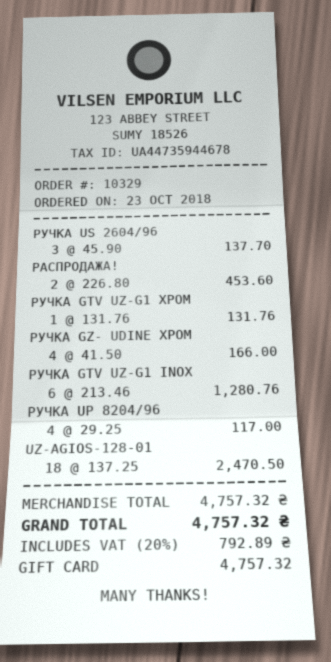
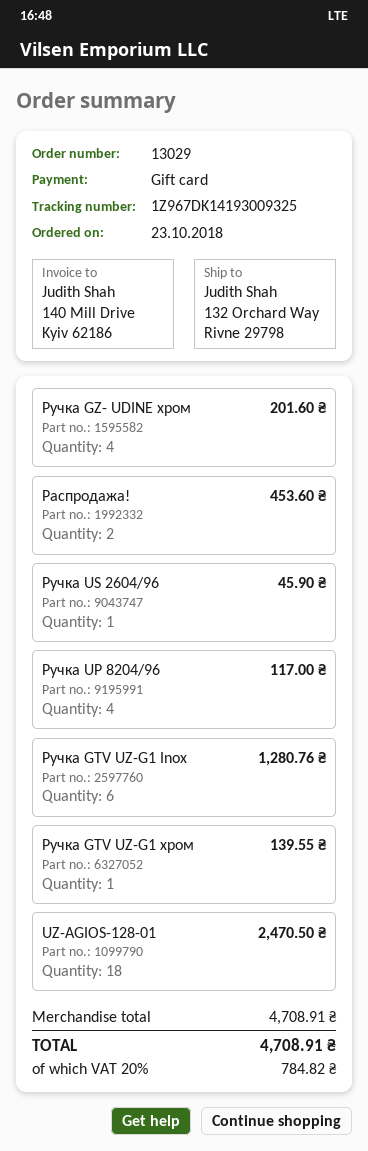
order number: 10329 -> 13029
РУЧКА US 2604/96: 3 for 137.70 -> 1 for 45.90
РУЧКА GTV UZ-G1 ХРОМ: 1 for 131.76 -> 1 for 139.55
РУЧКА GZ- UDINE ХРОМ: 4 for 166.00 -> 4 for 201.60
subtotal: 4757.32 -> 4708.91
tax: 20% = 792.89 -> 20% = 784.82
total: 4757.32 -> 4708.91

